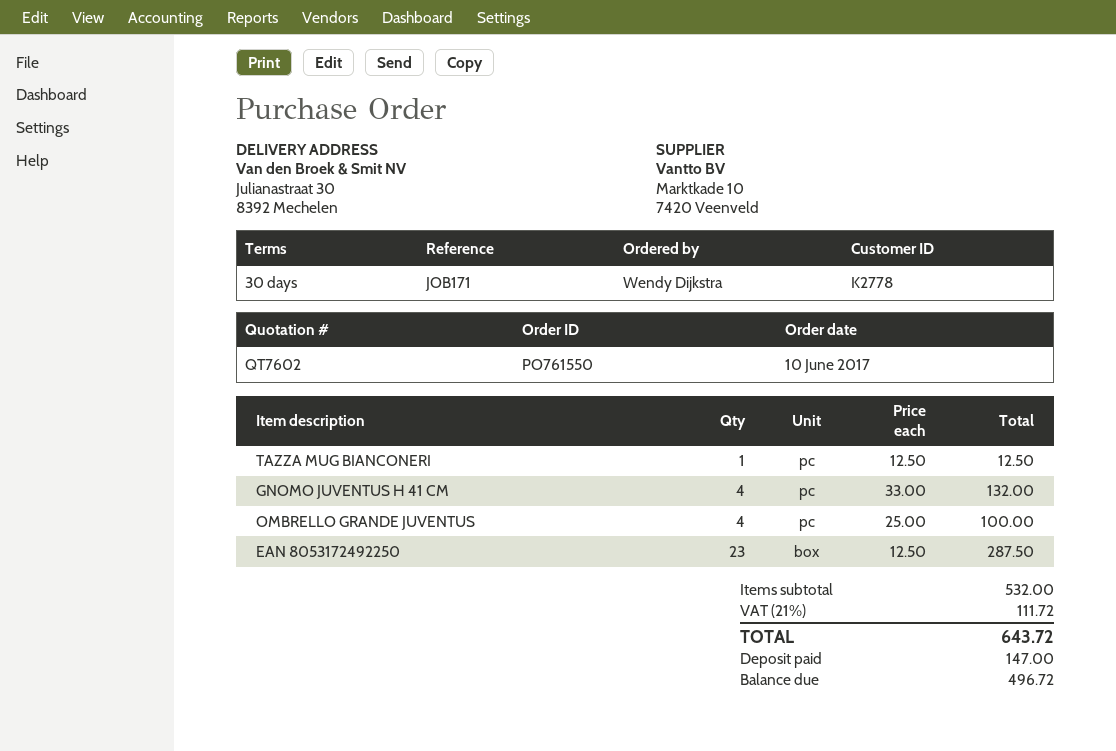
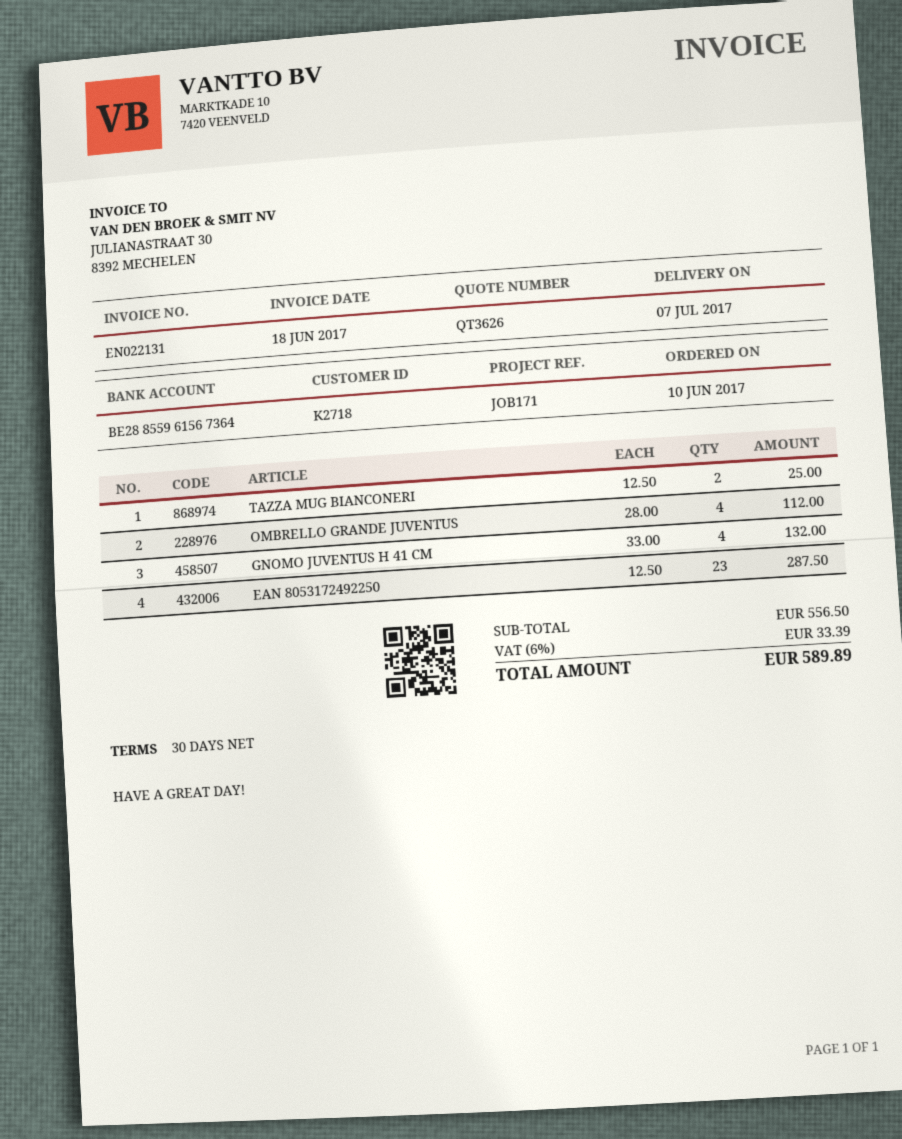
quote number: QT7602 -> QT3626
customer number: K2778 -> K2718
TAZZA MUG BIANCONERI: 1 x 12.50 = 12.50 -> 2 x 12.50 = 25.00
OMBRELLO GRANDE JUVENTUS: 4 x 25.00 = 100.00 -> 4 x 28.00 = 112.00
subtotal: 532.00 -> 556.50
tax: 21% = 111.72 -> 6% = 33.39
total: 643.72 -> 589.89

